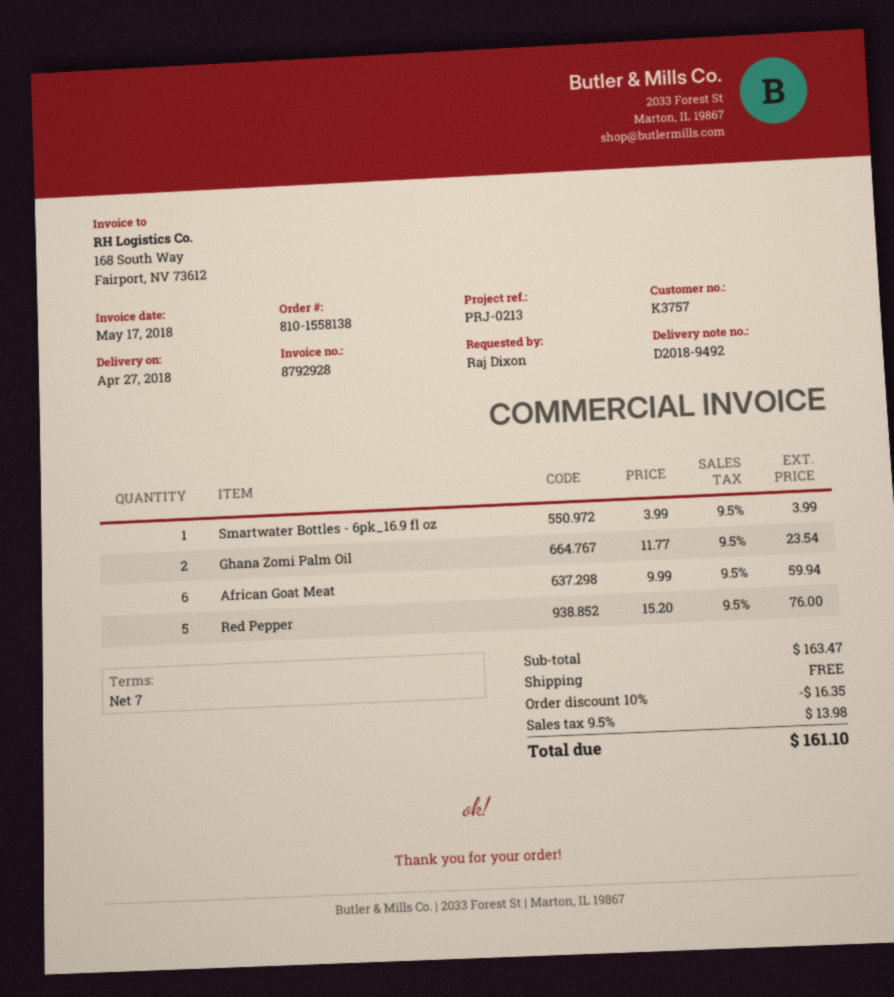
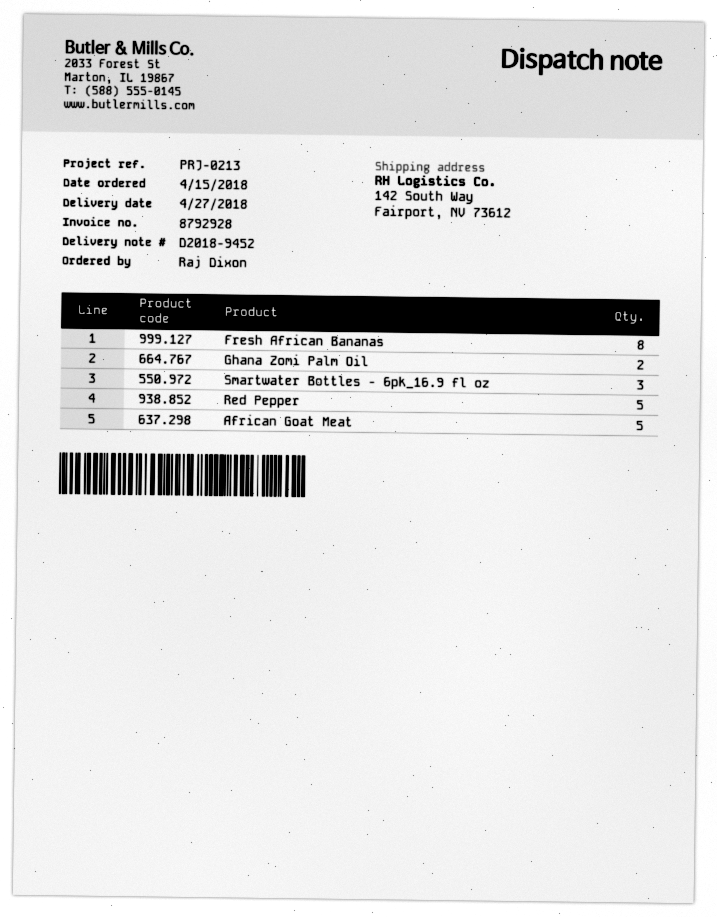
delivery note number: D2018-9492 -> D2018-9452
Smartwater Bottles - 6pk_16.9 fl oz: 1 -> 3
African Goat Meat: 6 -> 5
Fresh African Bananas: none -> 8

